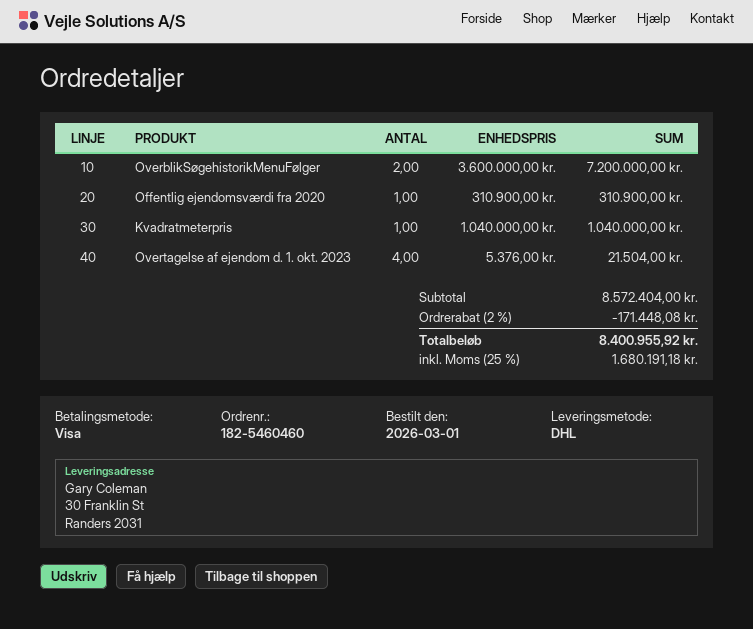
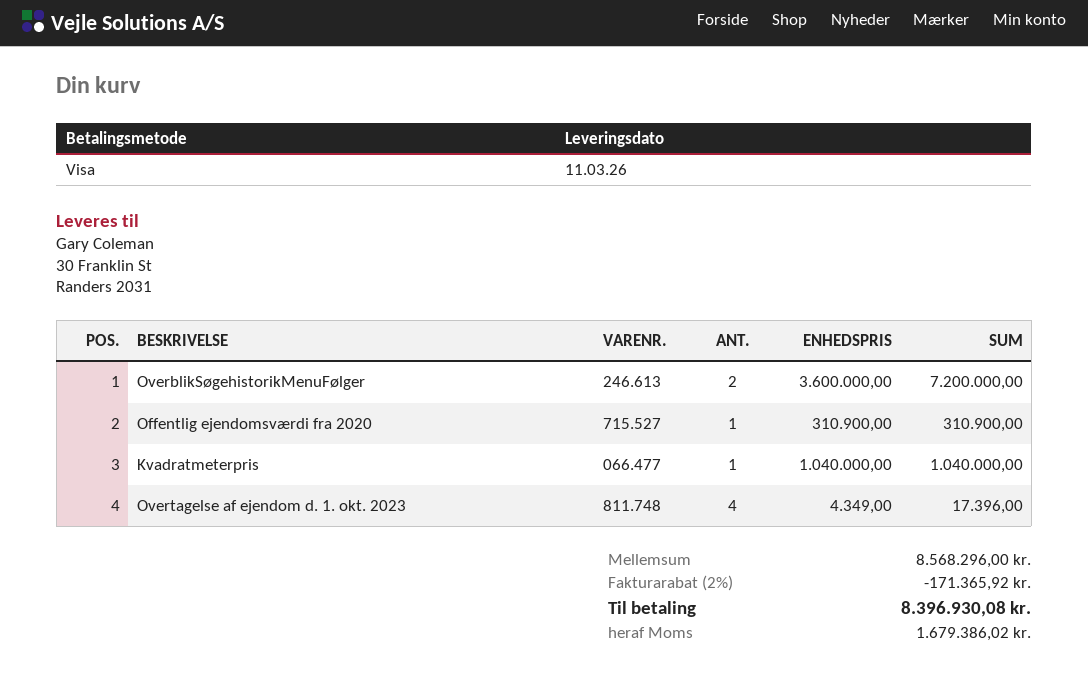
Overtagelse af ejendom d. 1. okt. 2023: 4 x 5376.00 = 21504.00 -> 4 x 4349.00 = 17396.00
subtotal: 8572404.00 -> 8568296.00
discount: 2% = 171448.08 -> 2% = 171365.92
tax: 1680191.18 -> 1679386.02
total: 8400955.92 -> 8396930.08

